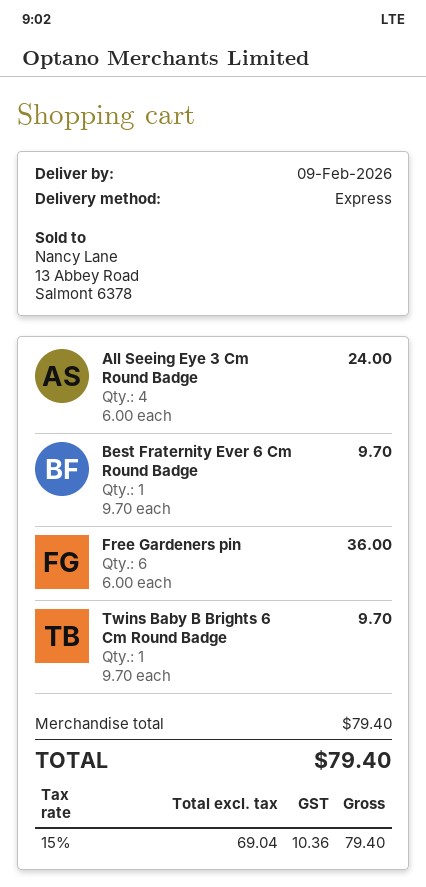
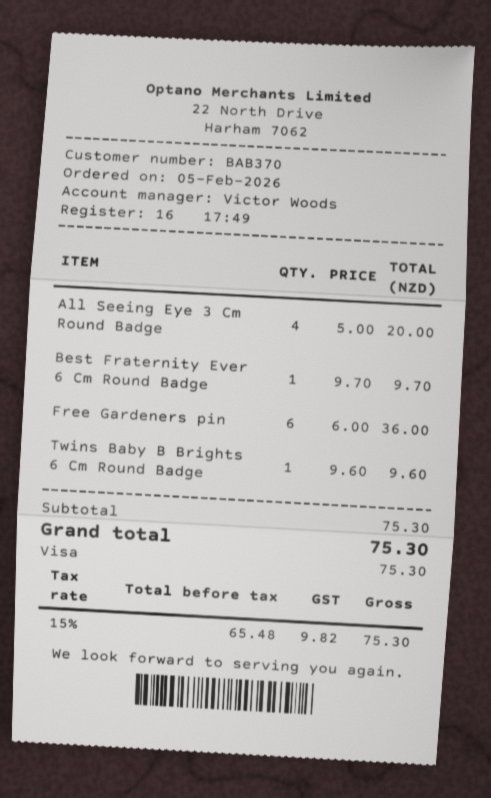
All Seeing Eye 3 Cm Round Badge: 4 x 6.00 = 24.00 -> 4 x 5.00 = 20.00
Twins Baby B Brights 6 Cm Round Badge: 1 x 9.70 = 9.70 -> 1 x 9.60 = 9.60
subtotal: 79.40 -> 75.30
net: 69.04 -> 65.48
tax: 15% = 10.36 -> 15% = 9.82
total: 79.40 -> 75.30

